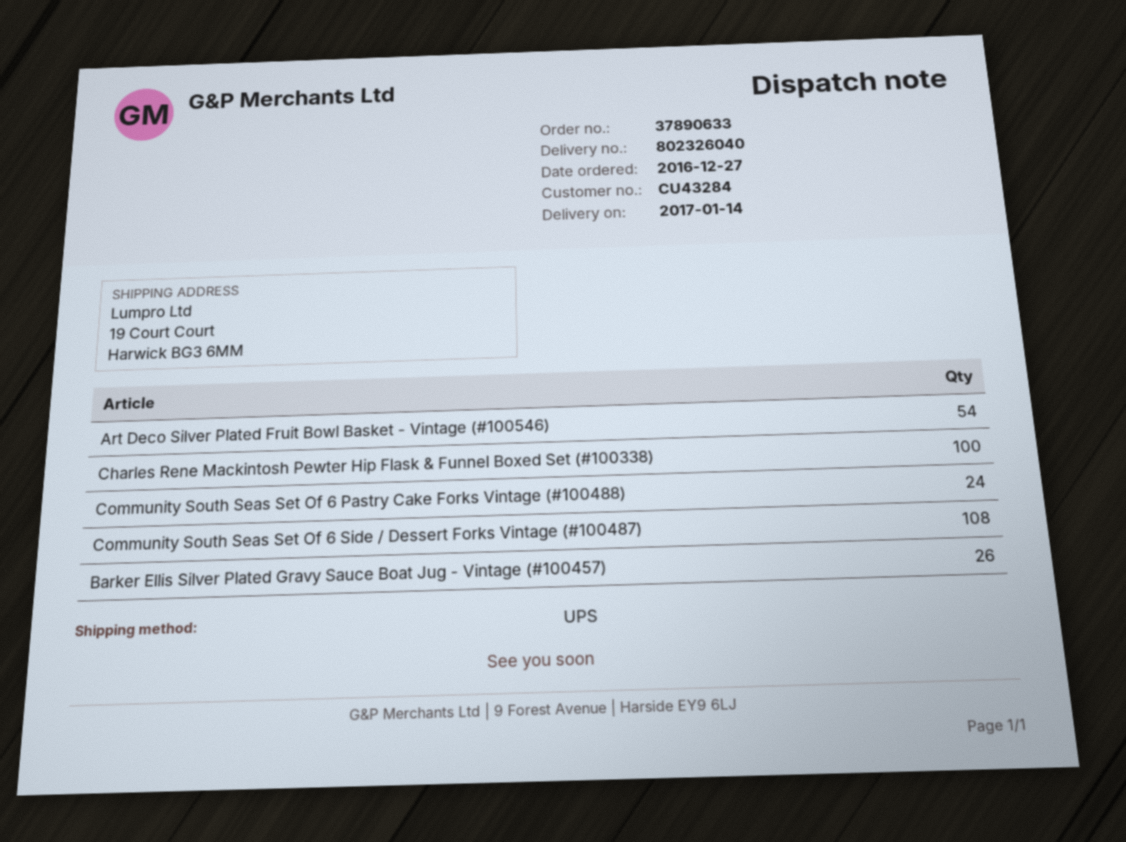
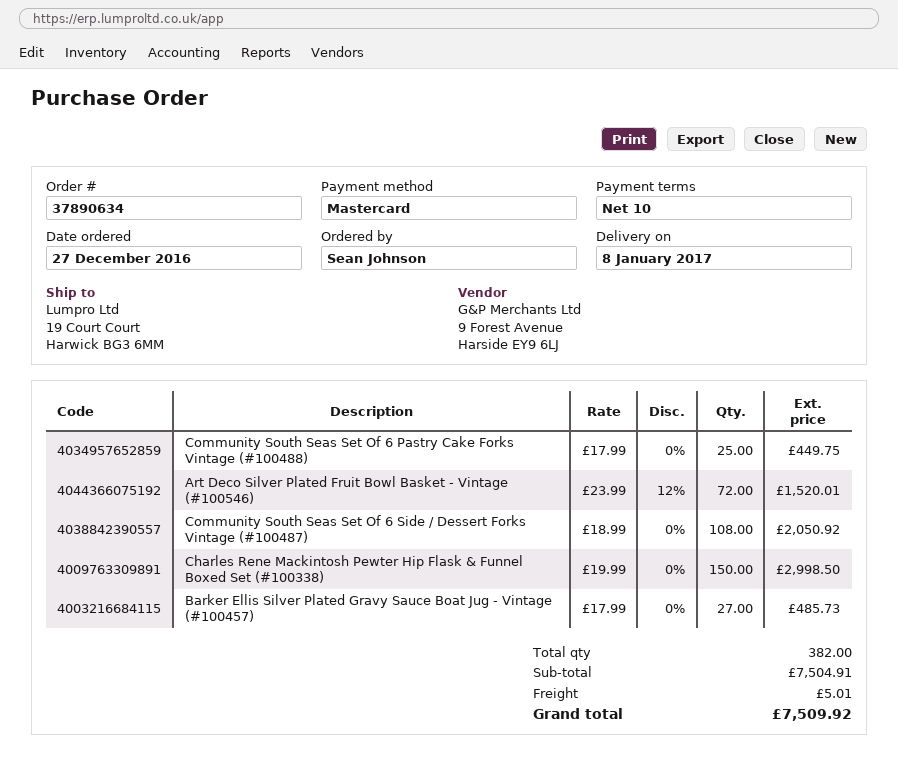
order number: 37890633 -> 37890634
delivery date: 2017-01-14 -> 2017-01-08
Art Deco Silver Plated Fruit Bowl Basket - Vintage (#100546): 54 -> 72
Charles Rene Mackintosh Pewter Hip Flask & Funnel Boxed Set (#100338): 100 -> 150
Community South Seas Set Of 6 Pastry Cake Forks Vintage (#100488): 24 -> 25
Barker Ellis Silver Plated Gravy Sauce Boat Jug - Vintage (#100457): 26 -> 27

